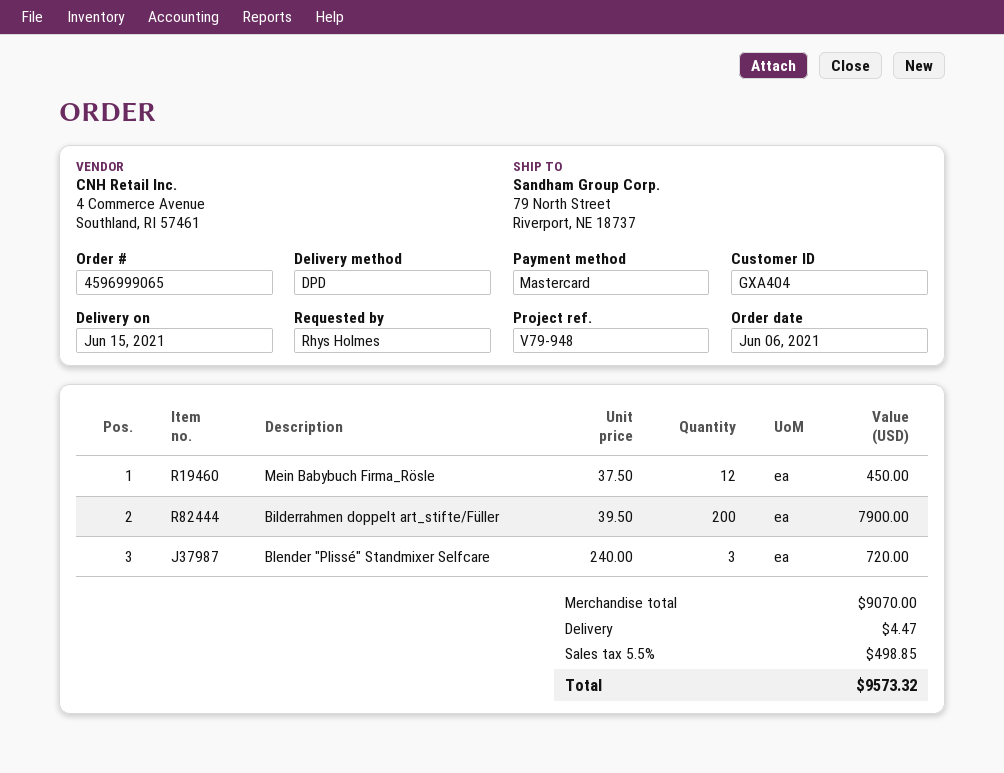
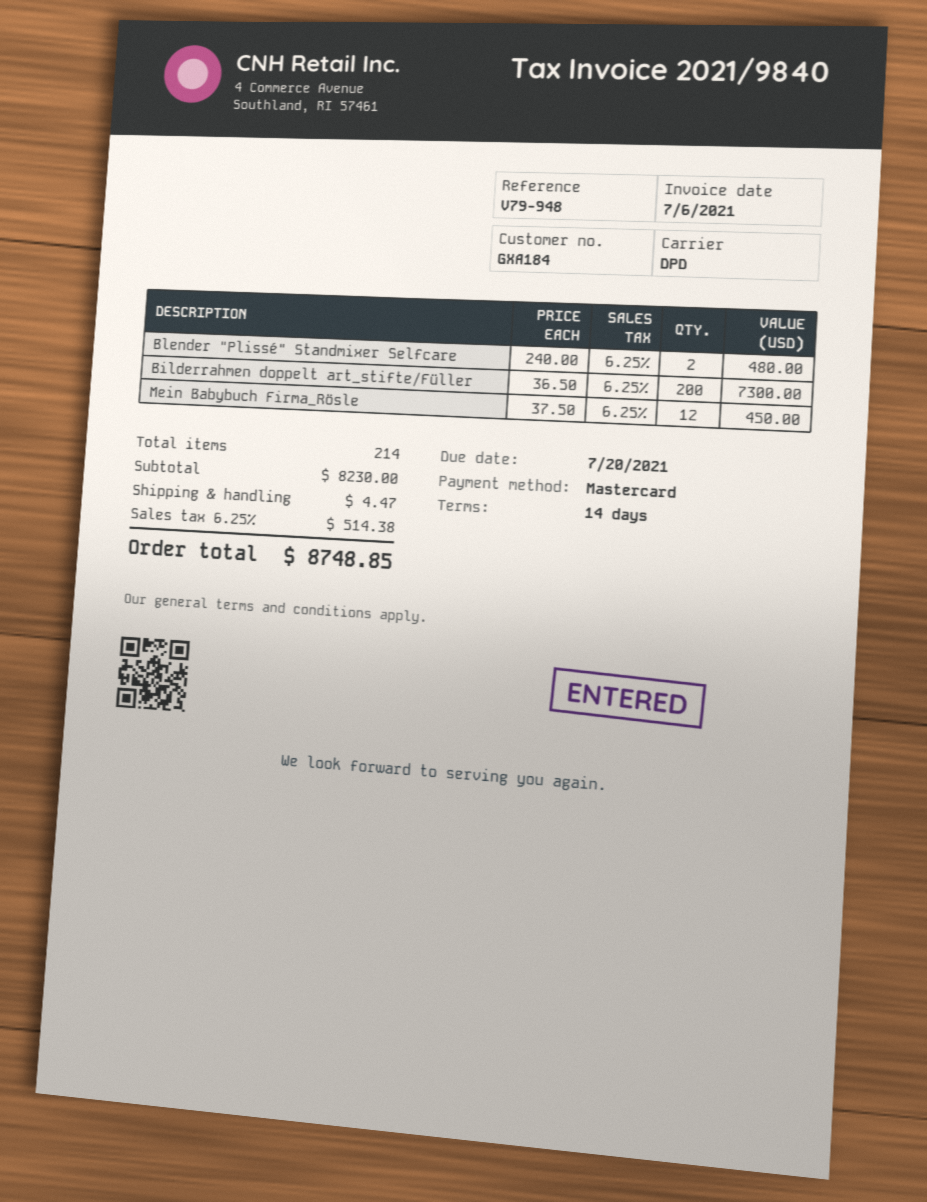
customer number: GXA404 -> GXA184
Bilderrahmen doppelt art_stifte/Füller: 200 x 39.50 = 7900.00 -> 200 x 36.50 = 7300.00
Blender "Plissé" Standmixer Selfcare: 3 x 240.00 = 720.00 -> 2 x 240.00 = 480.00
subtotal: 9070.00 -> 8230.00
tax: 5.5% = 498.85 -> 6.25% = 514.38
total: 9573.32 -> 8748.85

